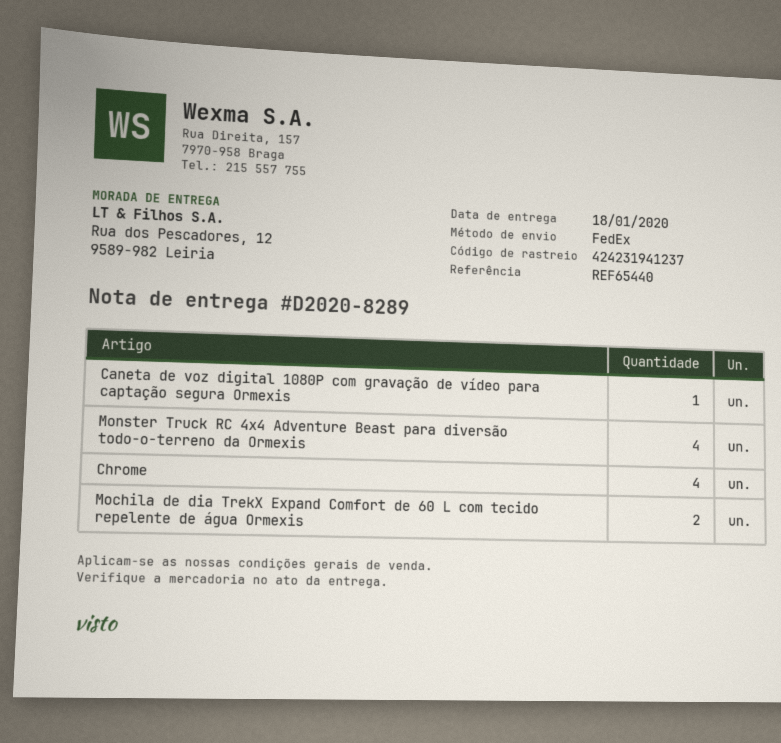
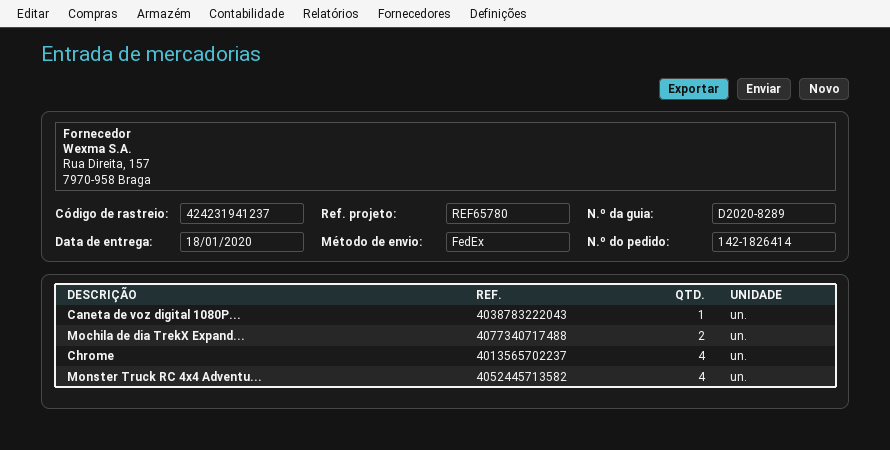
reference: REF65440 -> REF65780

